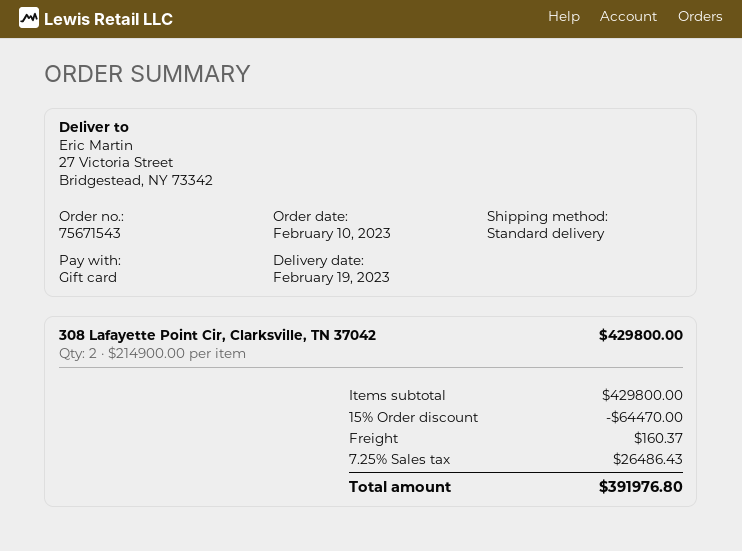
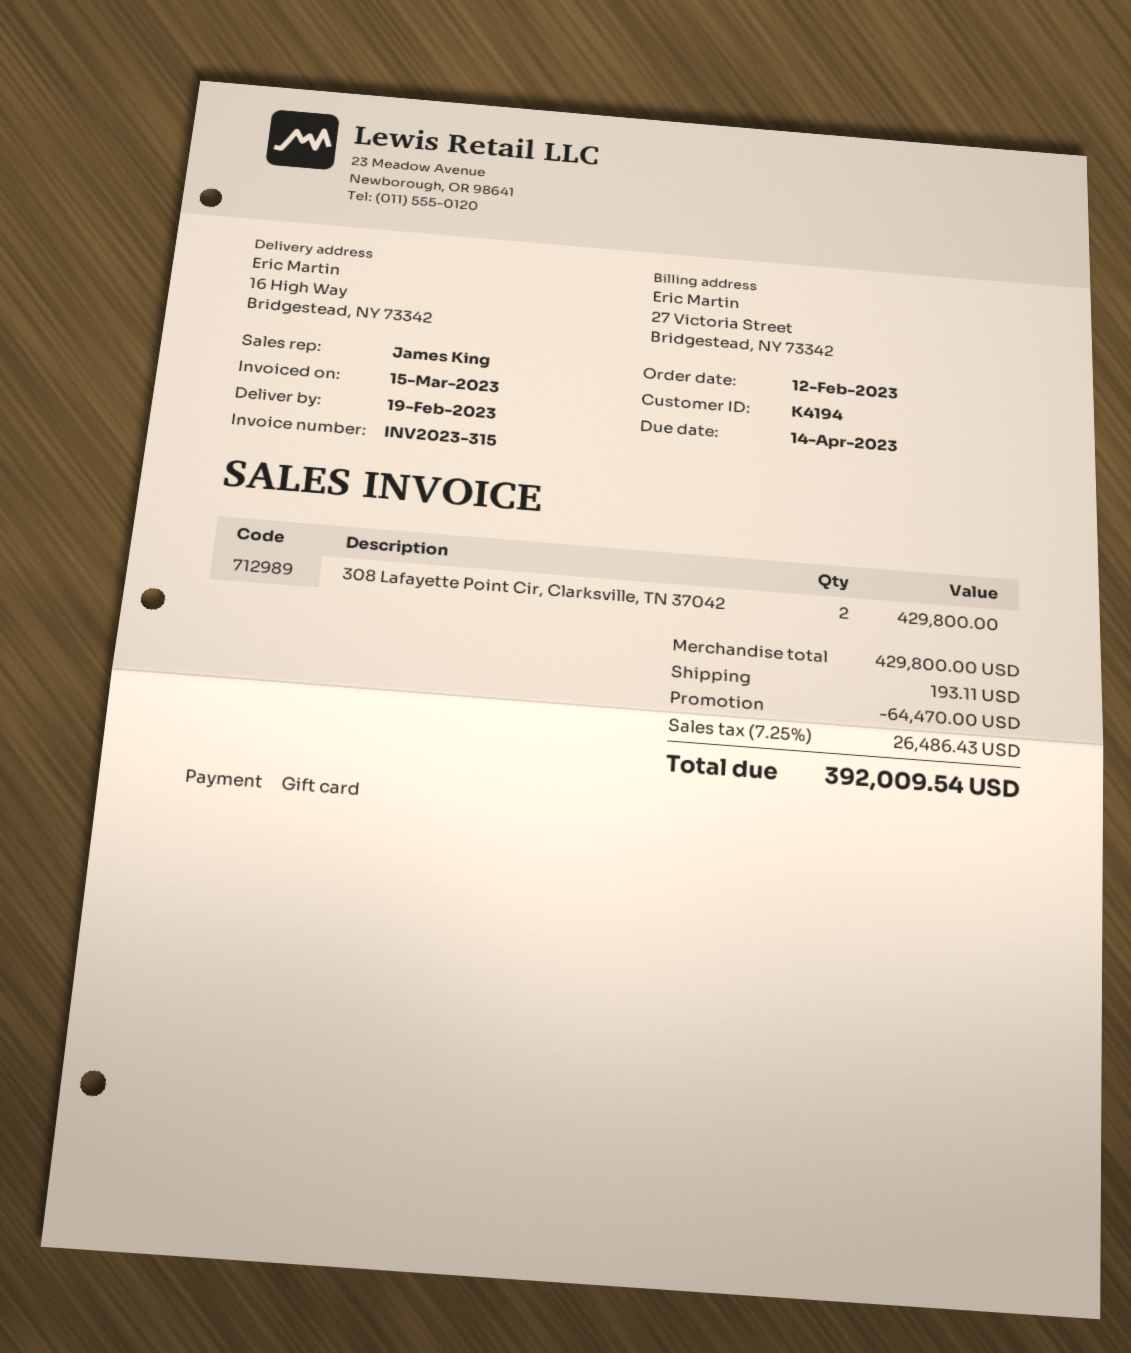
order date: 2023-02-10 -> 2023-02-12
ship to: 27 Victoria Street, Bridgestead, NY 73342 -> 16 High Way, Bridgestead, NY 73342
shipping: 160.37 -> 193.11
total: 391976.80 -> 392009.54

